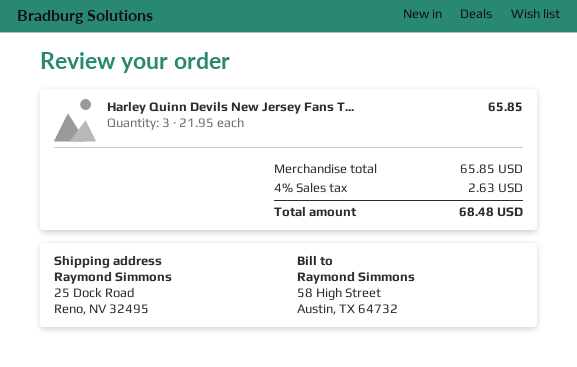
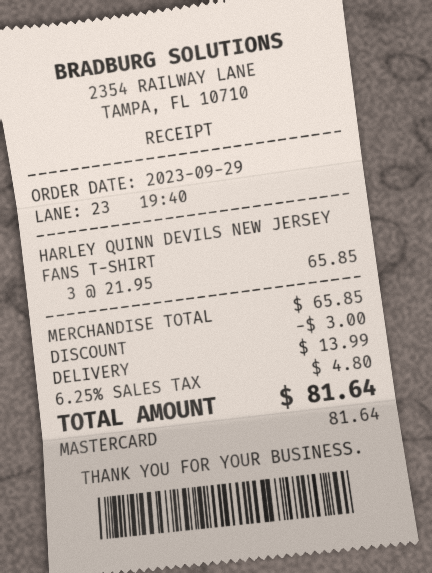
discount: none -> 3.00
shipping: none -> 13.99
tax: 4% = 2.63 -> 6.25% = 4.80
total: 68.48 -> 81.64

